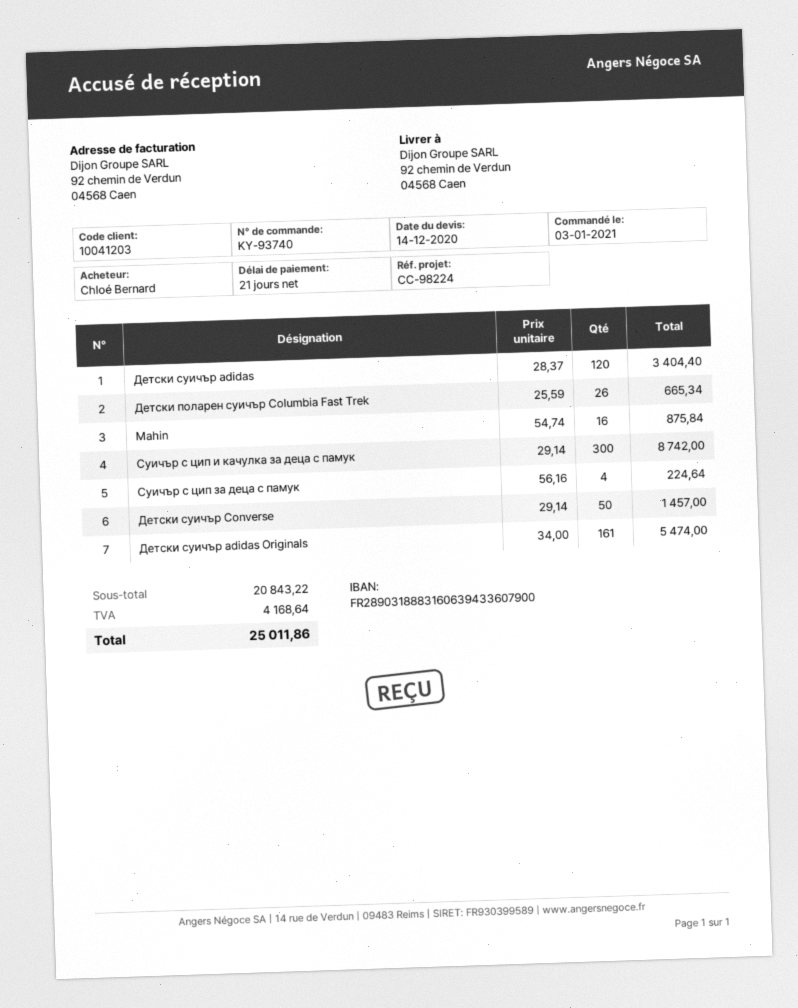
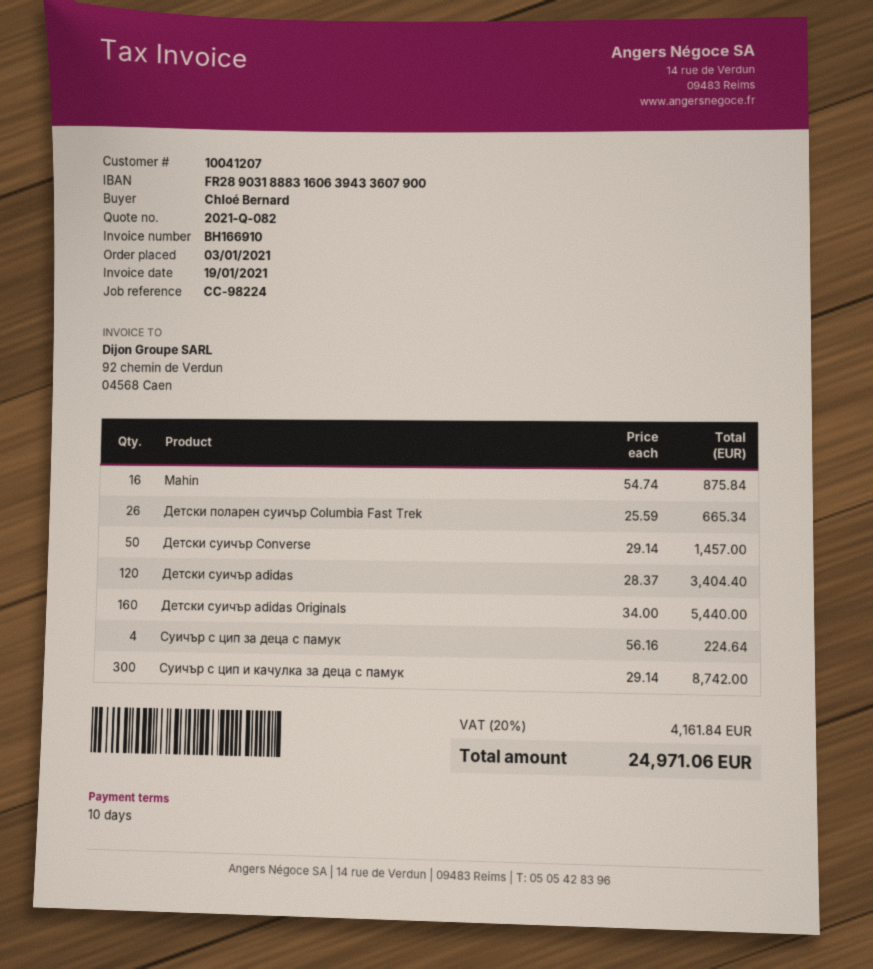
payment terms: 21 days -> 10 days
customer number: 10041203 -> 10041207
Детски суичър adidas Originals: 161 x 34.00 = 5474.00 -> 160 x 34.00 = 5440.00
tax: 4168.64 -> 4161.84
total: 25011.86 -> 24971.06

